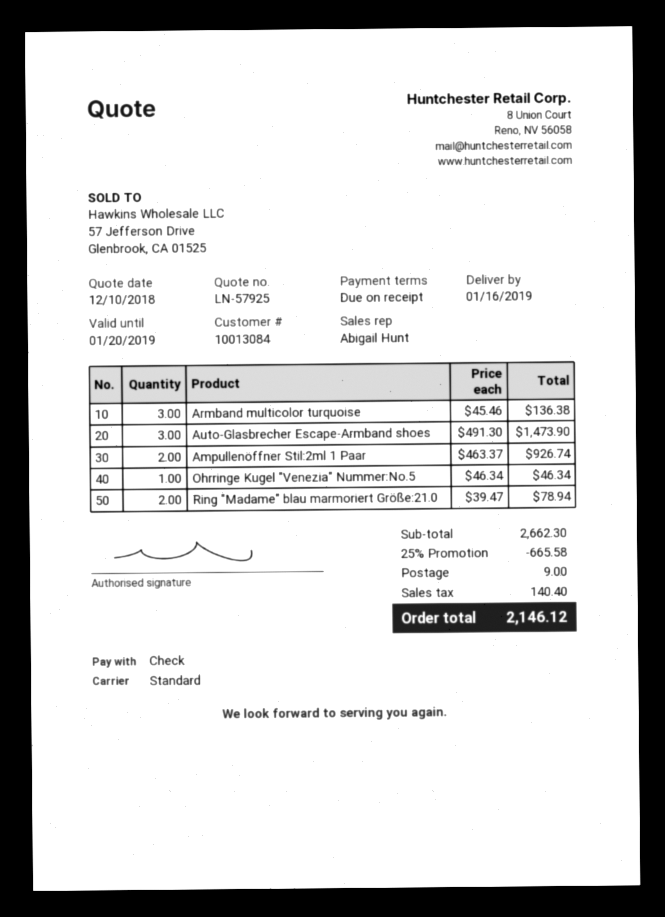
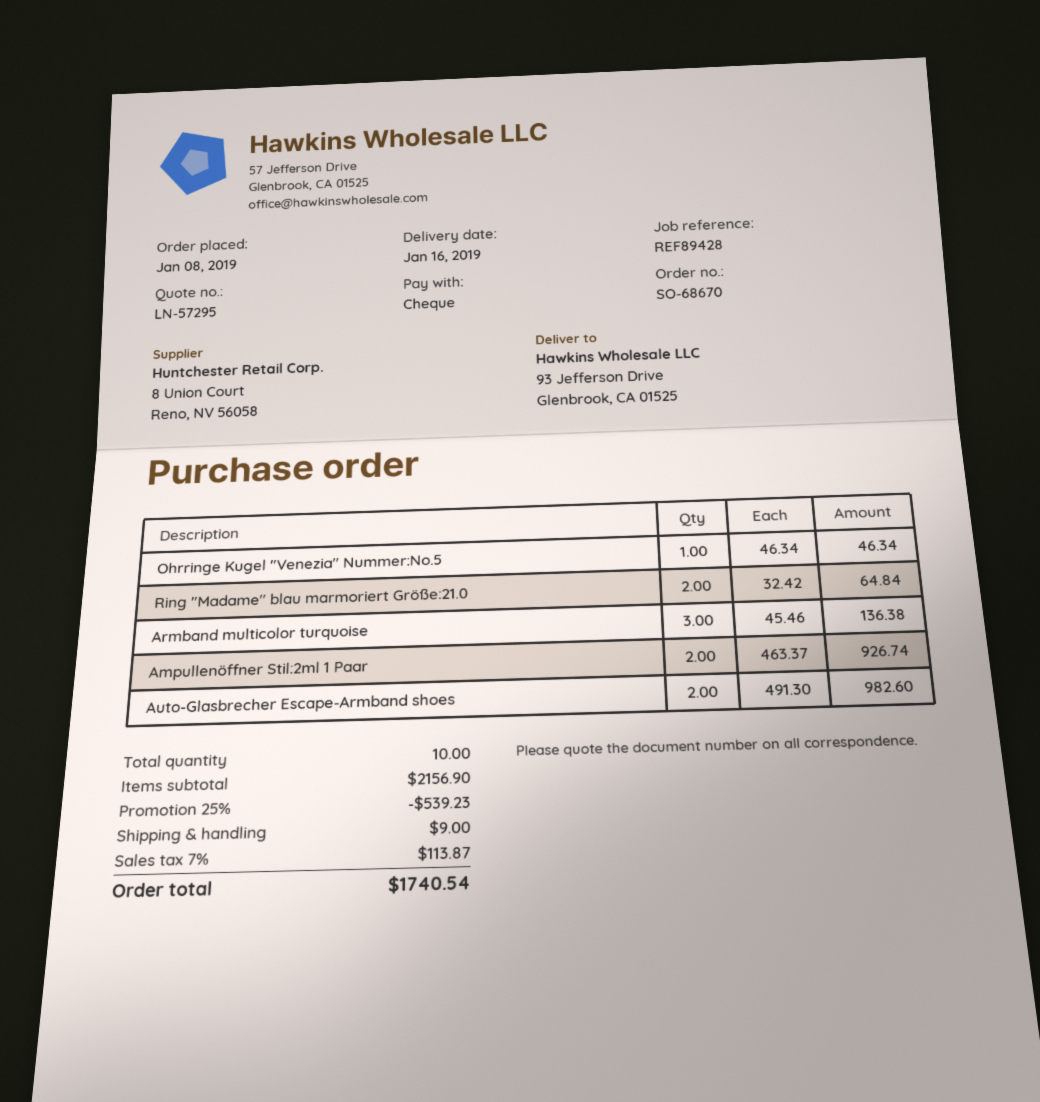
quote number: LN-57925 -> LN-57295
Auto-Glasbrecher Escape-Armband shoes: 3 x 491.30 = 1473.90 -> 2 x 491.30 = 982.60
Ring "Madame" blau marmoriert Größe:21.0: 2 x 39.47 = 78.94 -> 2 x 32.42 = 64.84
subtotal: 2662.30 -> 2156.90
discount: 25% = 665.58 -> 25% = 539.23
tax: 140.40 -> 113.87
total: 2146.12 -> 1740.54

